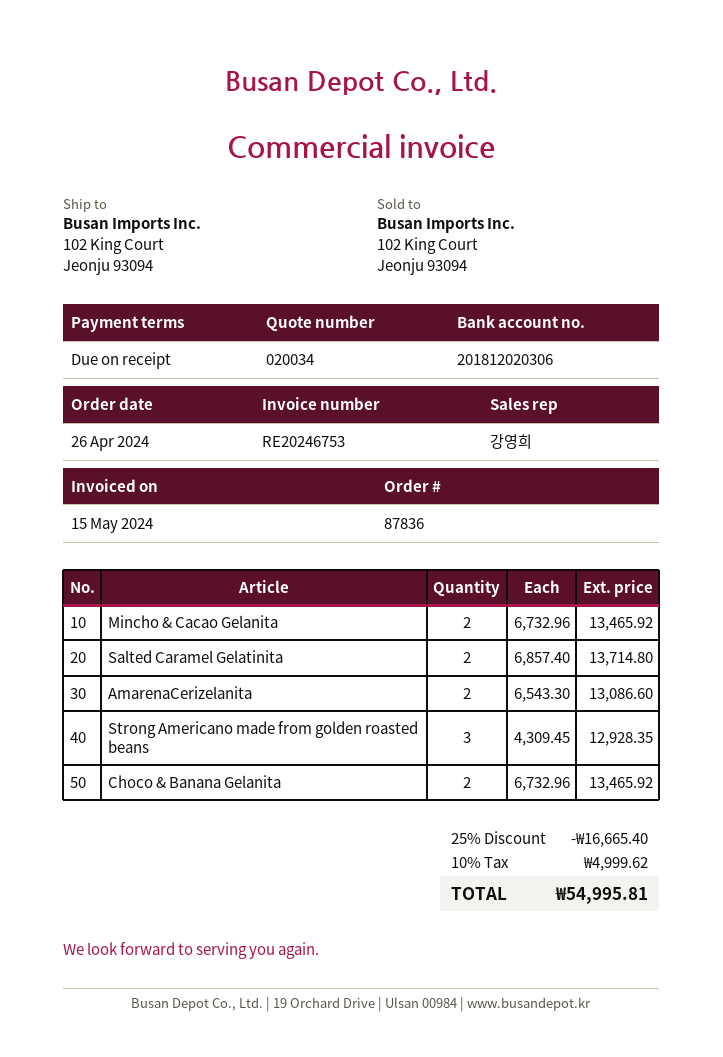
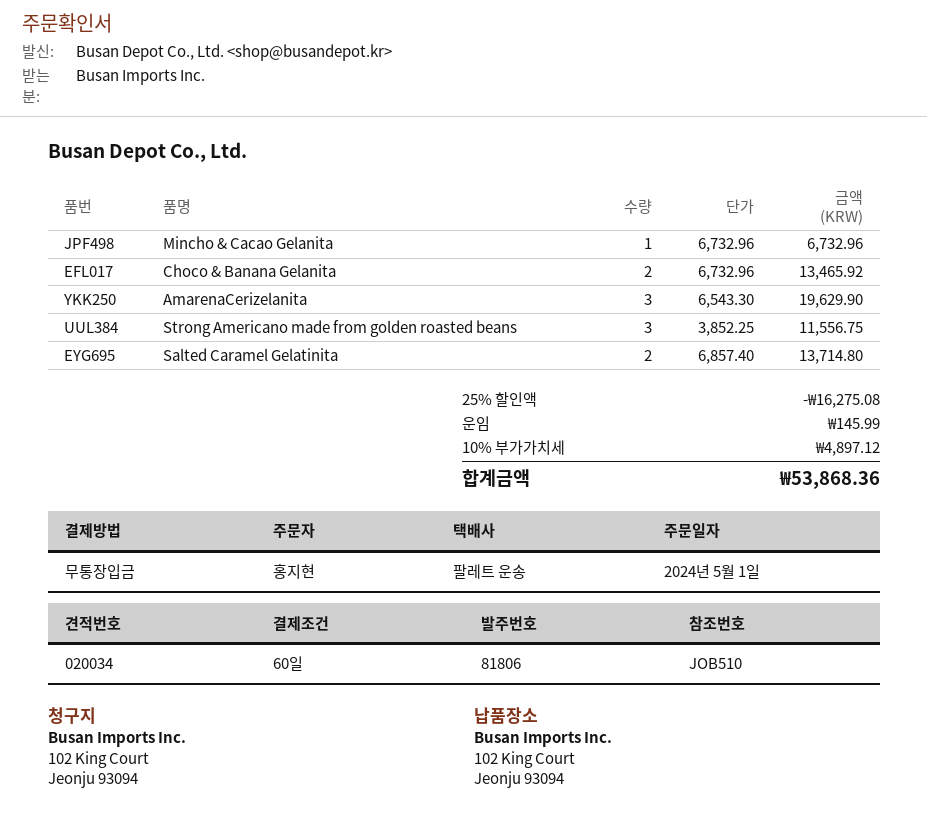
order number: 87836 -> 81806
order date: 2024-04-26 -> 2024-05-01
payment terms: on receipt -> 60 days
Mincho & Cacao Gelanita: 2 x 6732.96 = 13465.92 -> 1 x 6732.96 = 6732.96
AmarenaCerizelanita: 2 x 6543.30 = 13086.60 -> 3 x 6543.30 = 19629.90
Strong Americano made from golden roasted beans: 3 x 4309.45 = 12928.35 -> 3 x 3852.25 = 11556.75
discount: 25% = 16665.40 -> 25% = 16275.08
shipping: none -> 145.99
tax: 10% = 4999.62 -> 10% = 4897.12
total: 54995.81 -> 53868.36

